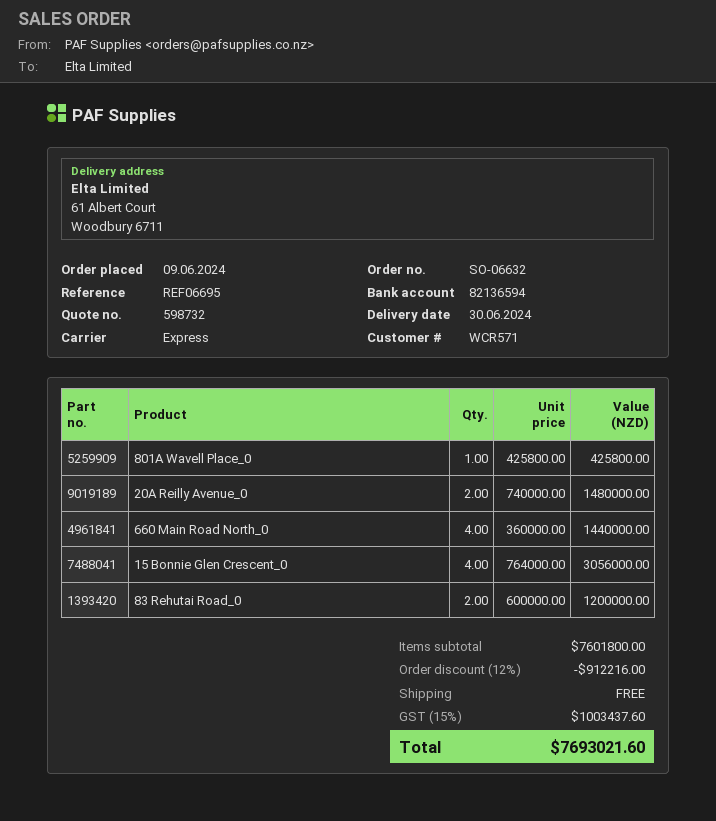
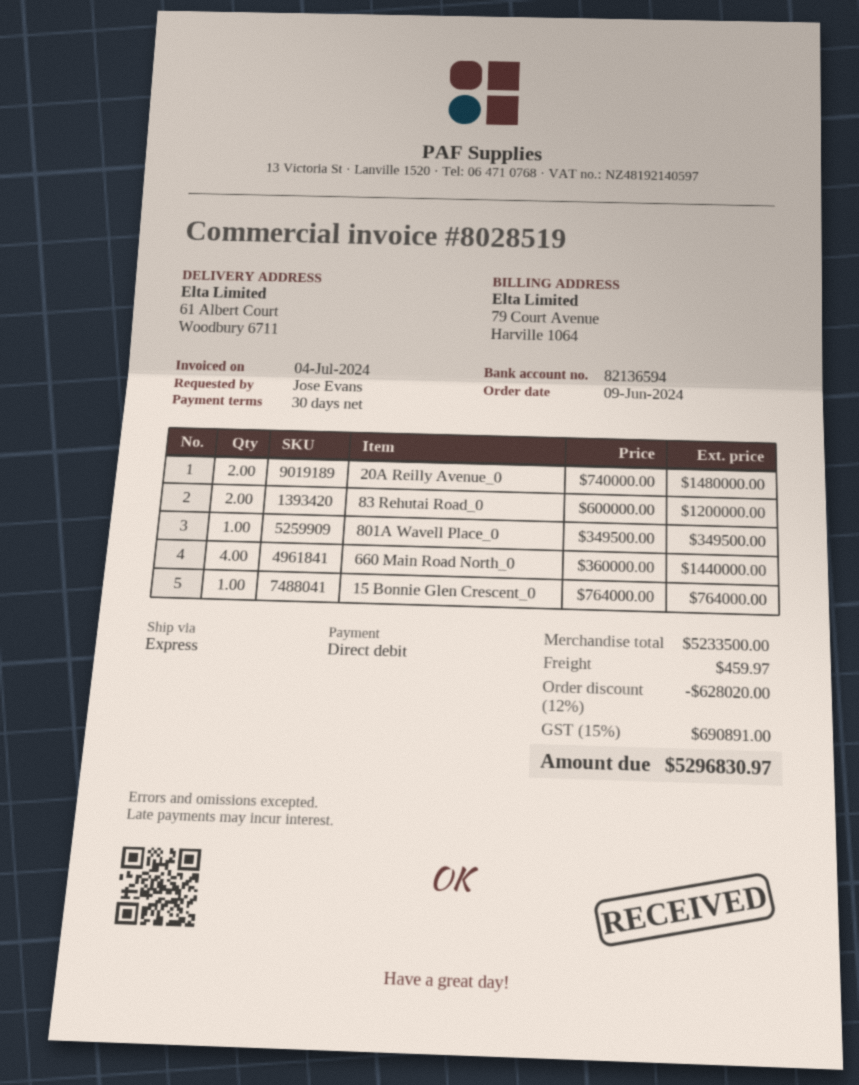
801A Wavell Place_0: 1 x 425800.00 = 425800.00 -> 1 x 349500.00 = 349500.00
15 Bonnie Glen Crescent_0: 4 x 764000.00 = 3056000.00 -> 1 x 764000.00 = 764000.00
subtotal: 7601800.00 -> 5233500.00
discount: 12% = 912216.00 -> 12% = 628020.00
shipping: 0.00 -> 459.97
tax: 15% = 1003437.60 -> 15% = 690891.00
total: 7693021.60 -> 5296830.97

